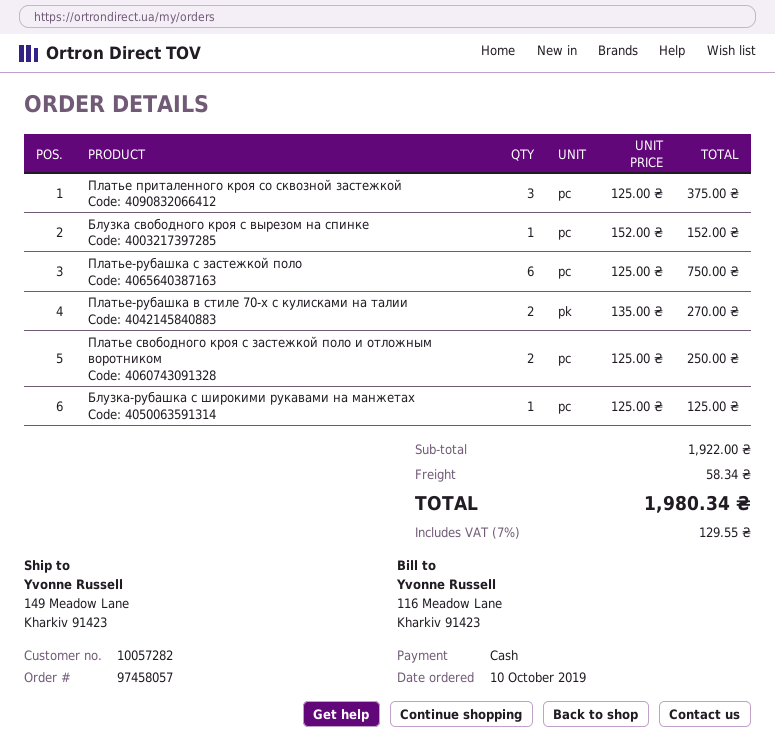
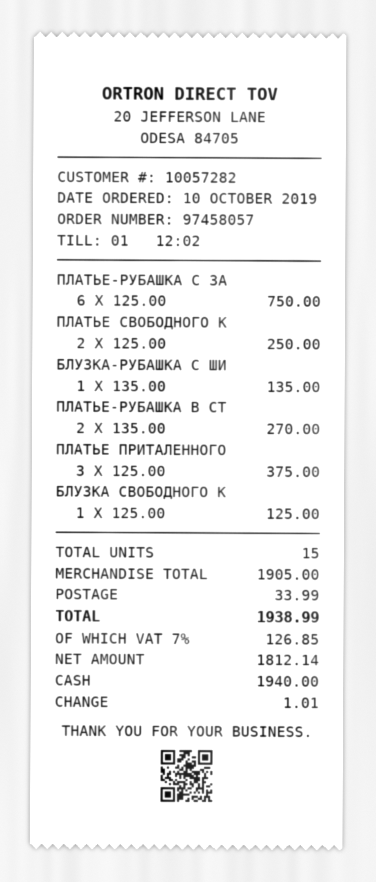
Блузка свободного кроя с вырезом на спинке: 1 x 152.00 = 152.00 -> 1 x 125.00 = 125.00
Блузка-рубашка с широкими рукавами на манжетах: 1 x 125.00 = 125.00 -> 1 x 135.00 = 135.00
subtotal: 1922.00 -> 1905.00
shipping: 58.34 -> 33.99
tax: 7% = 129.55 -> 7% = 126.85
total: 1980.34 -> 1938.99

